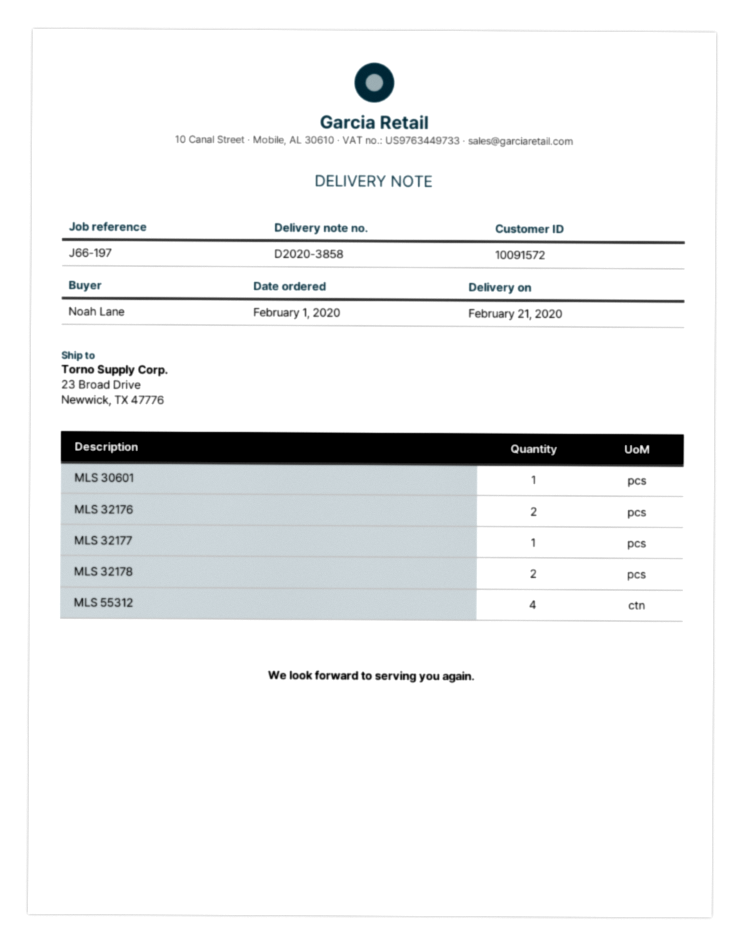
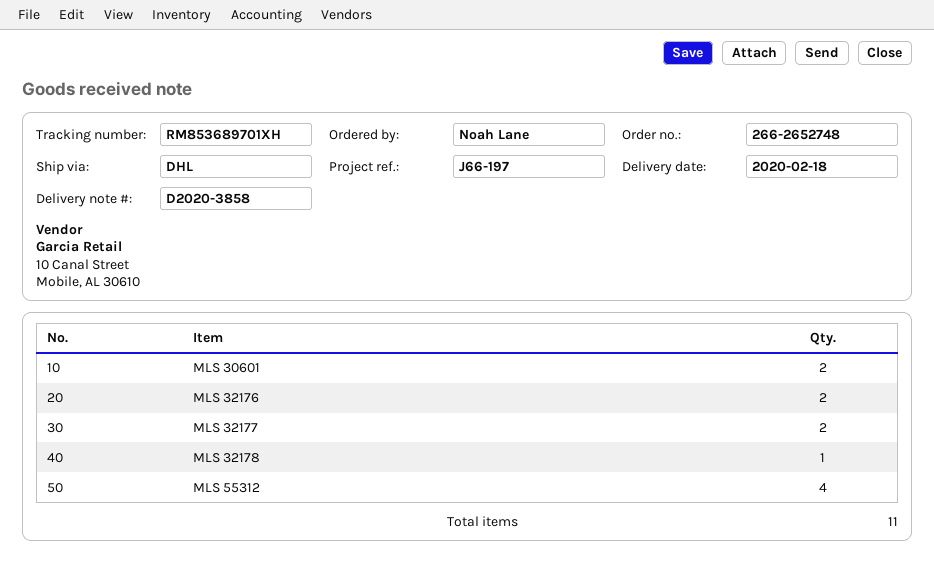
delivery date: 2020-02-21 -> 2020-02-18
MLS 30601: 1 -> 2
MLS 32177: 1 -> 2
MLS 32178: 2 -> 1

